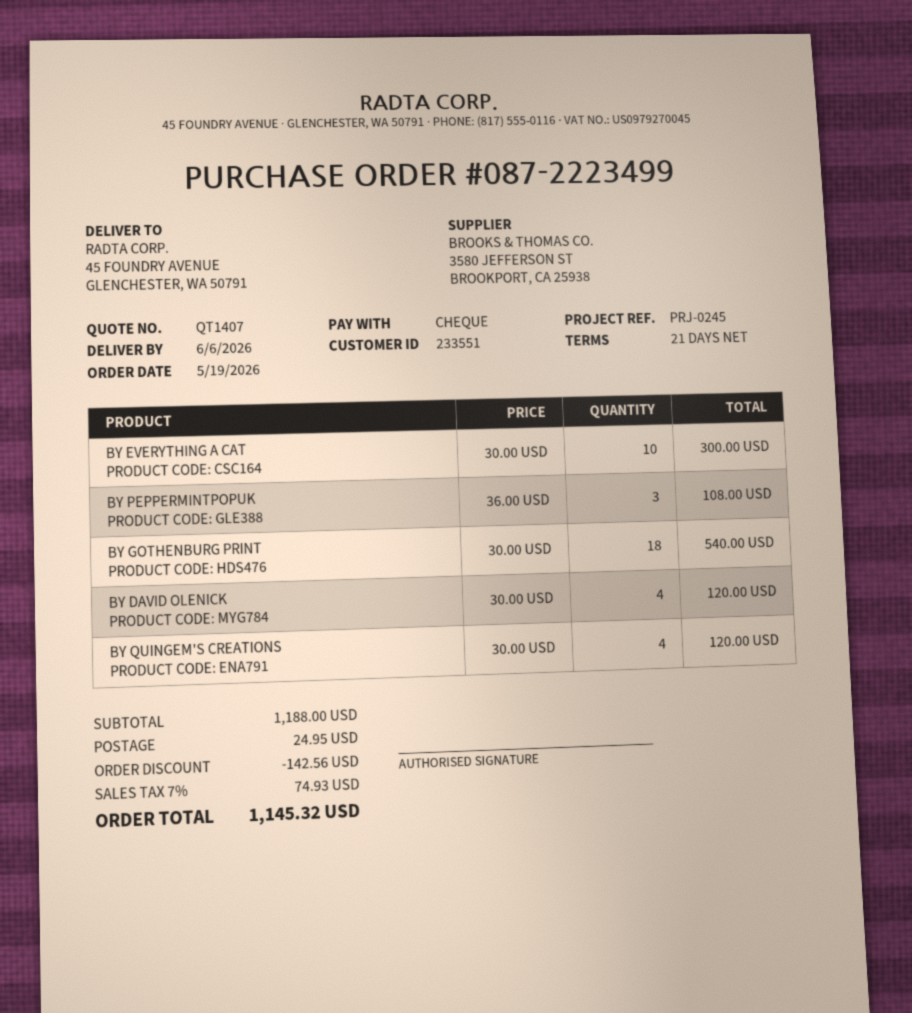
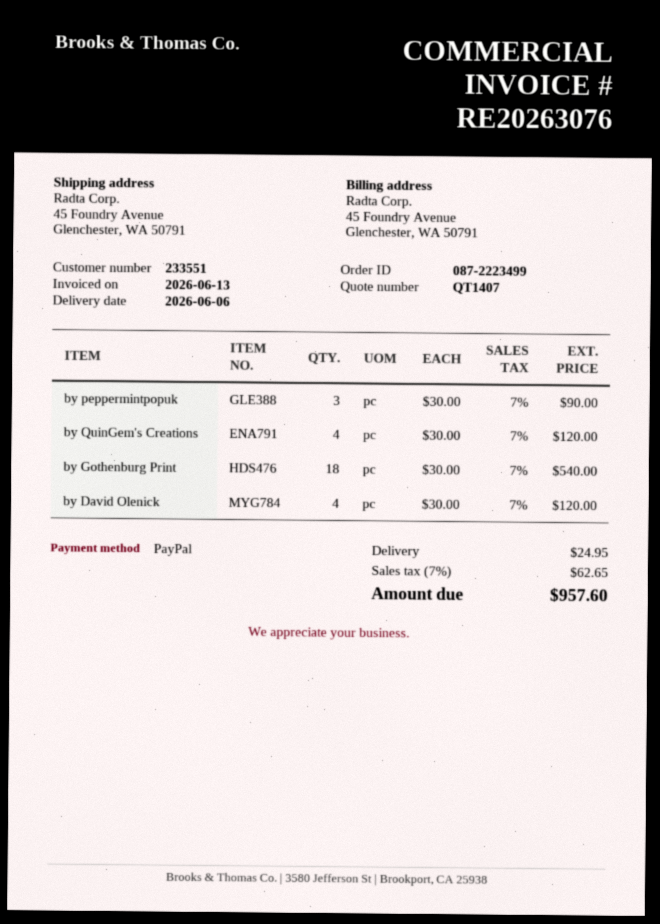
payment method: cheque -> PayPal
BY EVERYTHING A CAT: 10 x 30.00 = 300.00 -> none
BY PEPPERMINTPOPUK: 3 x 36.00 = 108.00 -> 3 x 30.00 = 90.00
discount: 142.56 -> none
tax: 7% = 74.93 -> 7% = 62.65
total: 1145.32 -> 957.60

